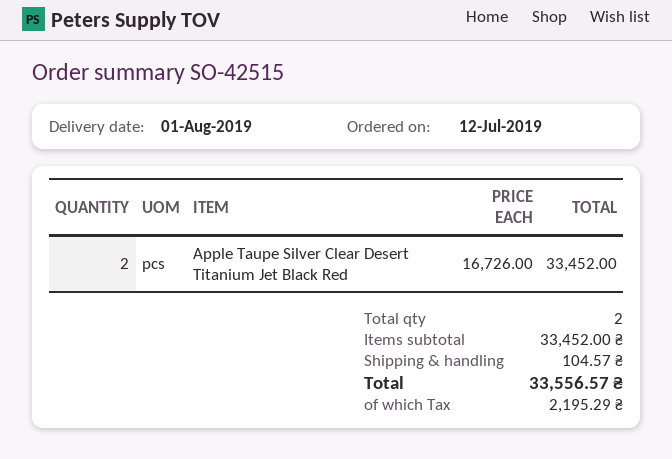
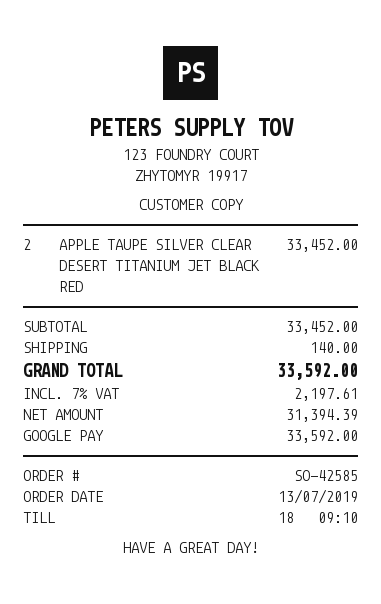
order number: SO-42515 -> SO-42585
order date: 2019-07-12 -> 2019-07-13
shipping: 104.57 -> 140.00
tax: 2195.29 -> 2197.61
total: 33556.57 -> 33592.00

